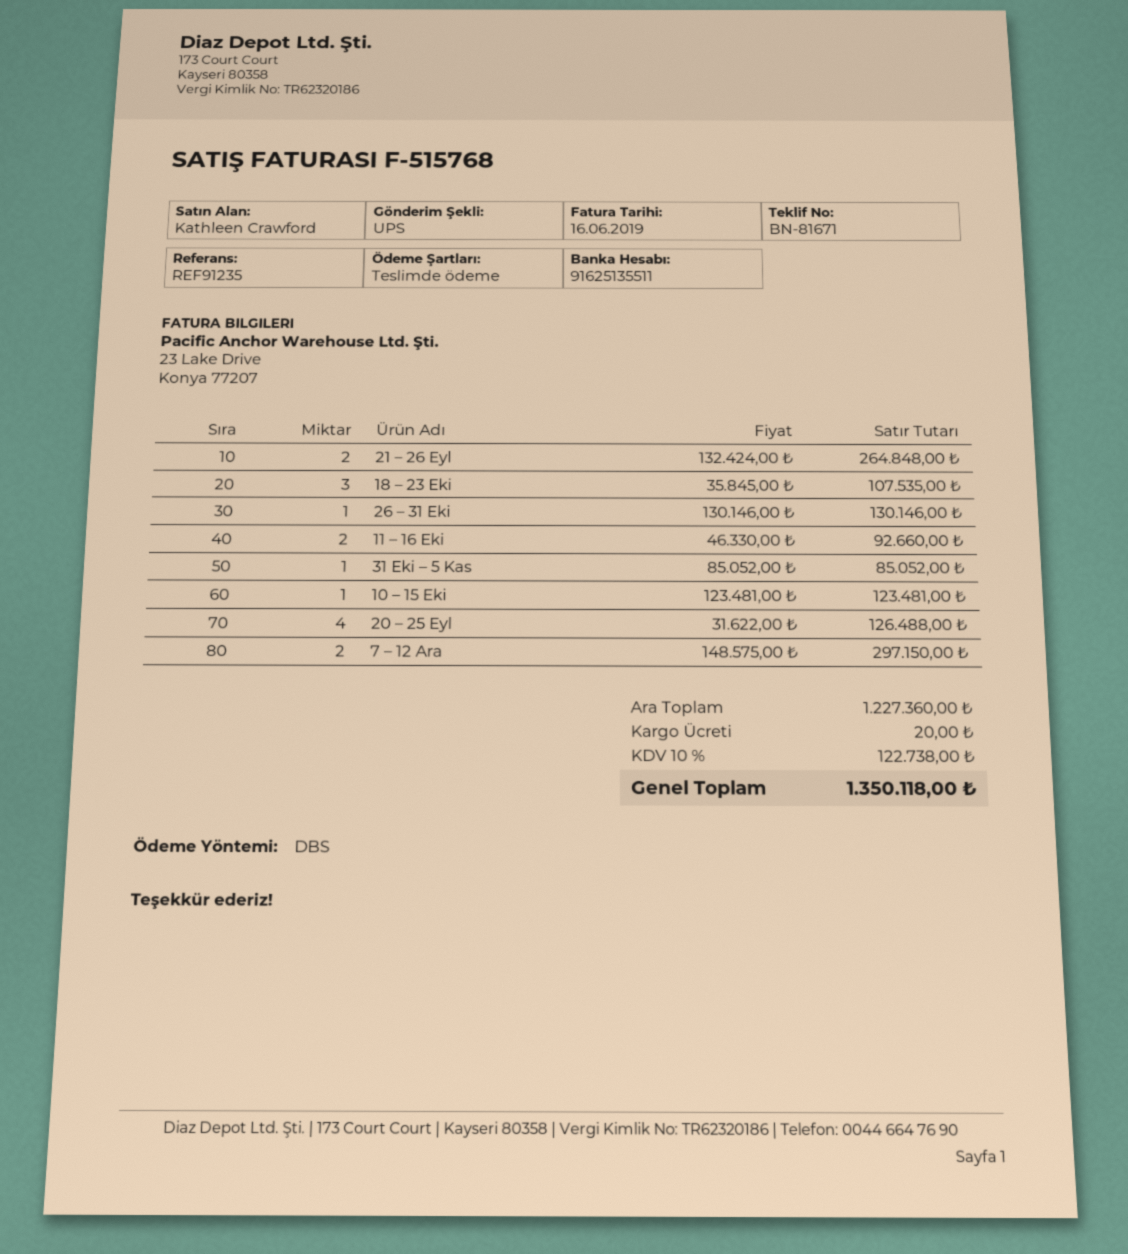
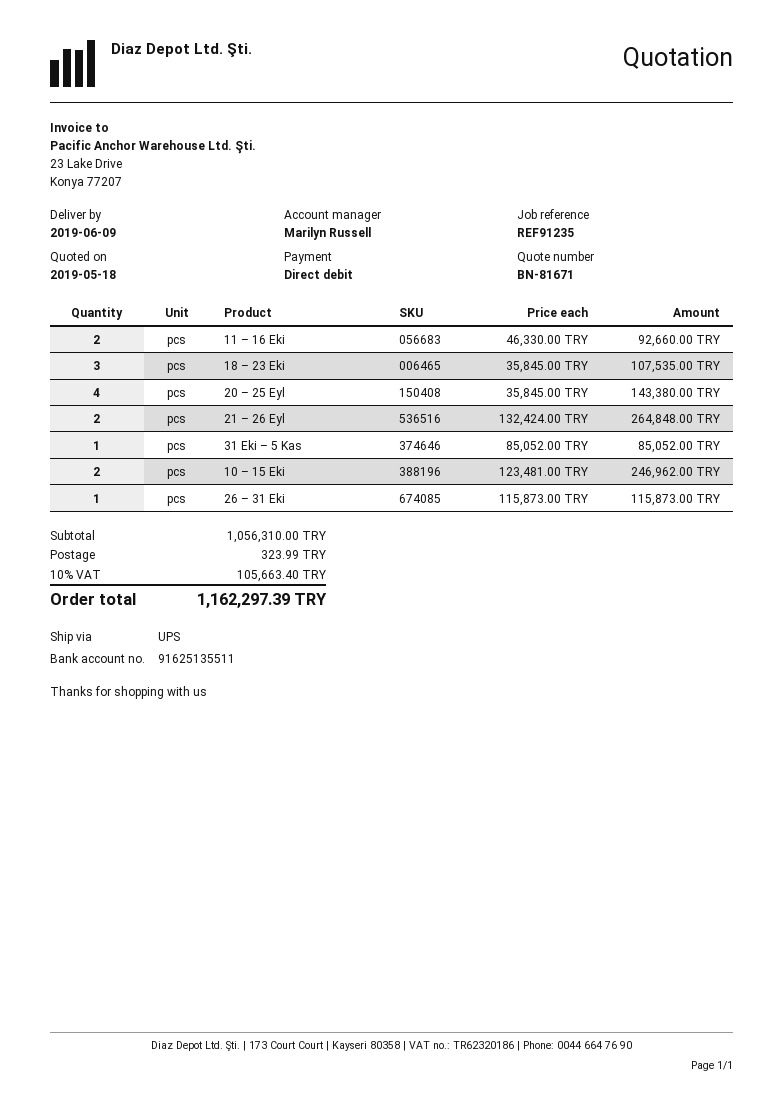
26 – 31 Eki: 1 x 130146.00 = 130146.00 -> 1 x 115873.00 = 115873.00
10 – 15 Eki: 1 x 123481.00 = 123481.00 -> 2 x 123481.00 = 246962.00
20 – 25 Eyl: 4 x 31622.00 = 126488.00 -> 4 x 35845.00 = 143380.00
7 – 12 Ara: 2 x 148575.00 = 297150.00 -> none
subtotal: 1227360.00 -> 1056310.00
shipping: 20.00 -> 323.99
tax: 10% = 122738.00 -> 10% = 105663.40
total: 1350118.00 -> 1162297.39

